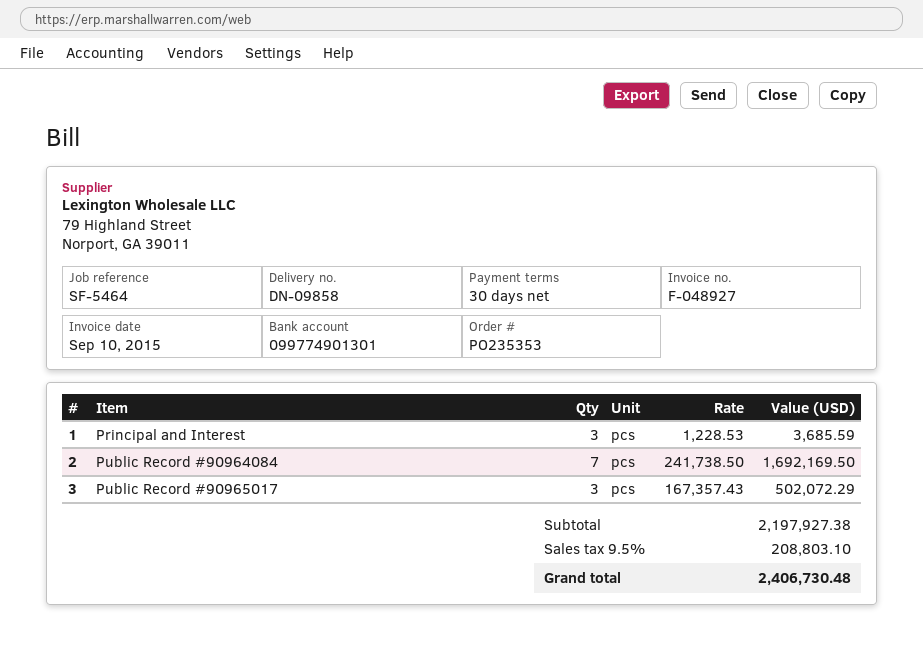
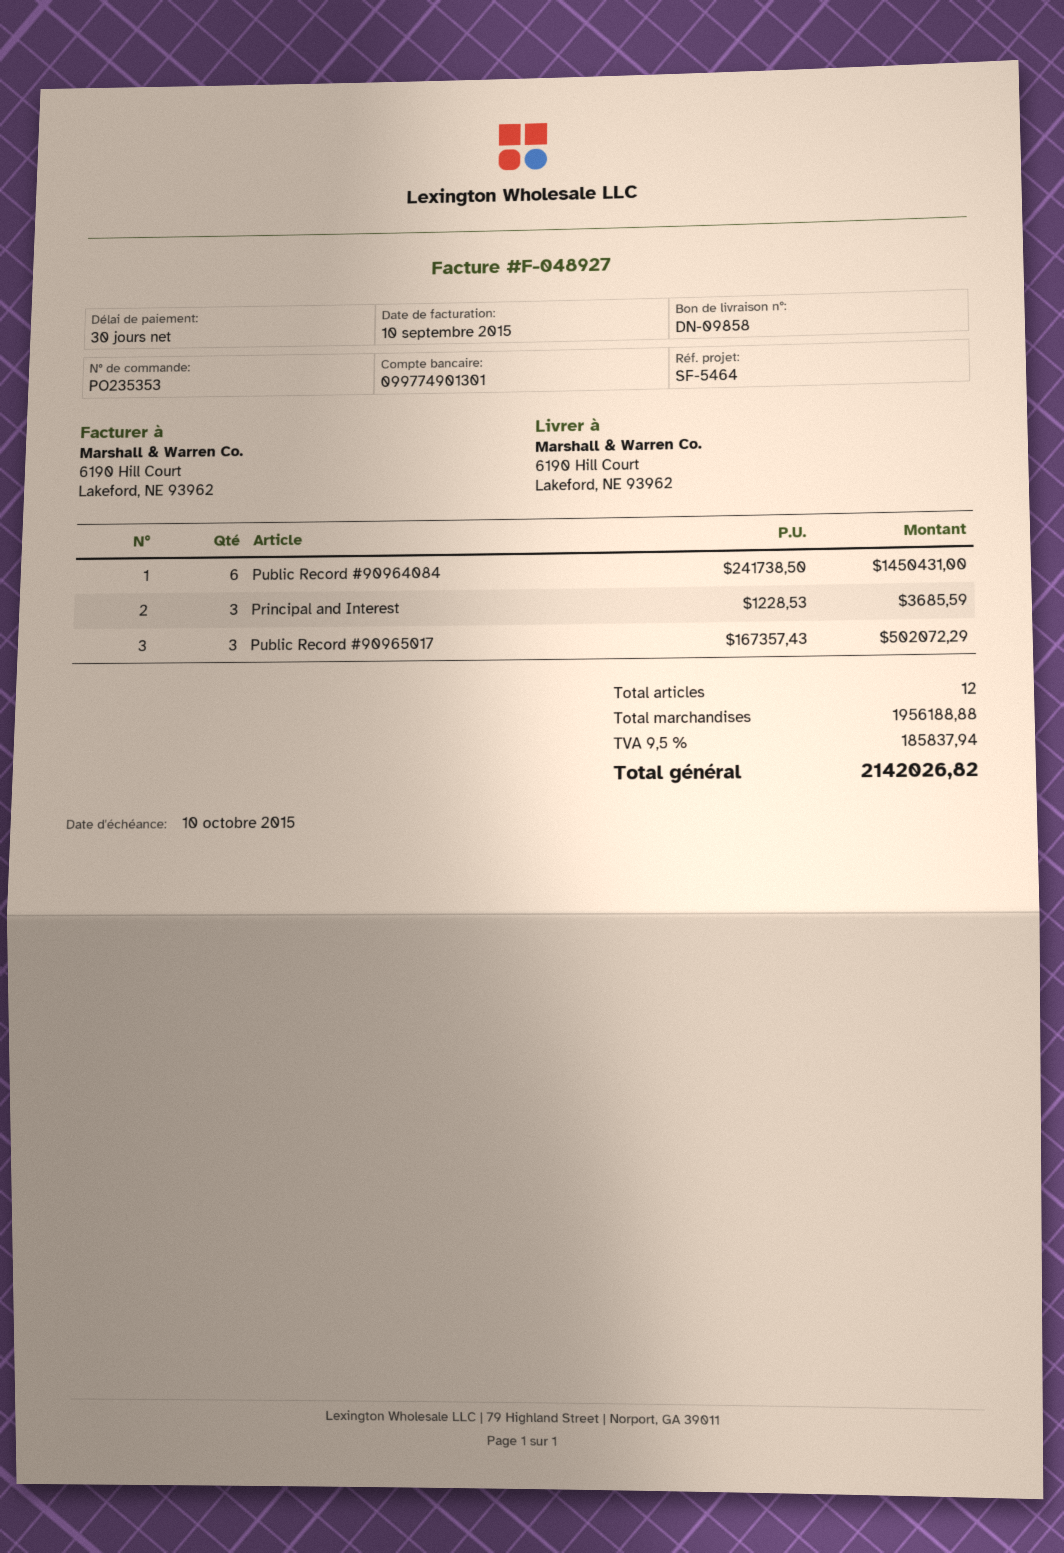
Public Record #90964084: 7 x 241738.50 = 1692169.50 -> 6 x 241738.50 = 1450431.00
subtotal: 2197927.38 -> 1956188.88
tax: 9.5% = 208803.10 -> 9.5% = 185837.94
total: 2406730.48 -> 2142026.82

